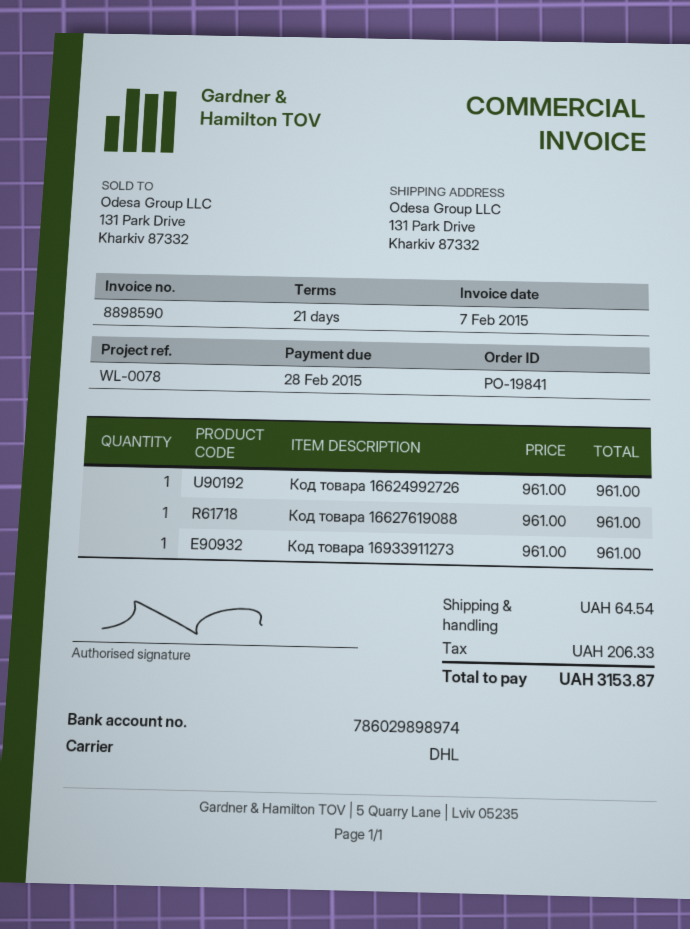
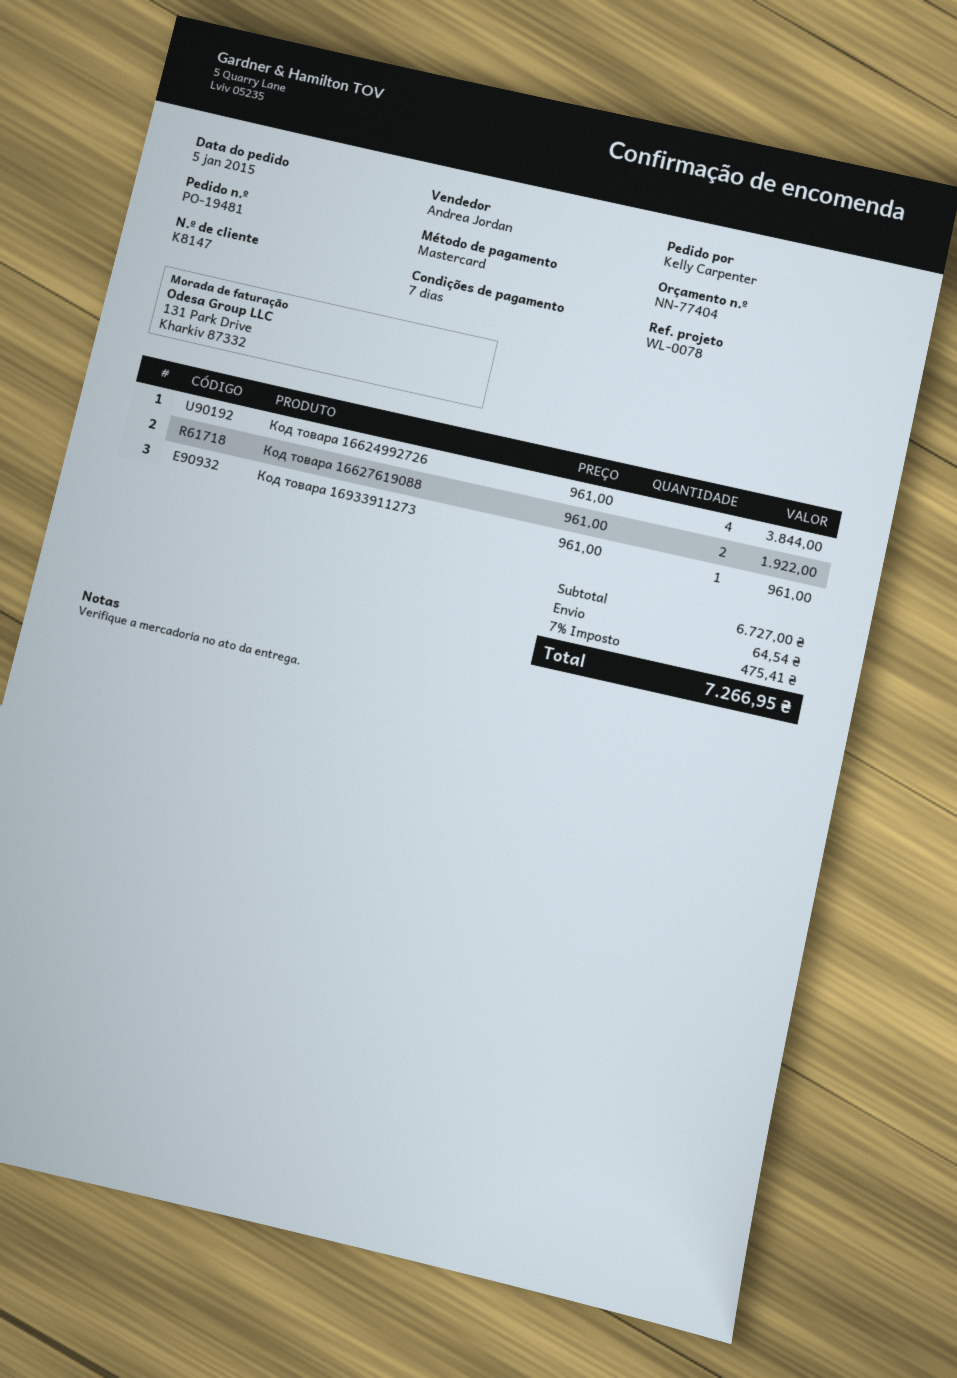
order number: PO-19841 -> PO-19481
payment terms: 21 days -> 7 days
Код товара 16624992726: 1 x 961.00 = 961.00 -> 4 x 961.00 = 3844.00
Код товара 16627619088: 1 x 961.00 = 961.00 -> 2 x 961.00 = 1922.00
tax: 206.33 -> 475.41
total: 3153.87 -> 7266.95

